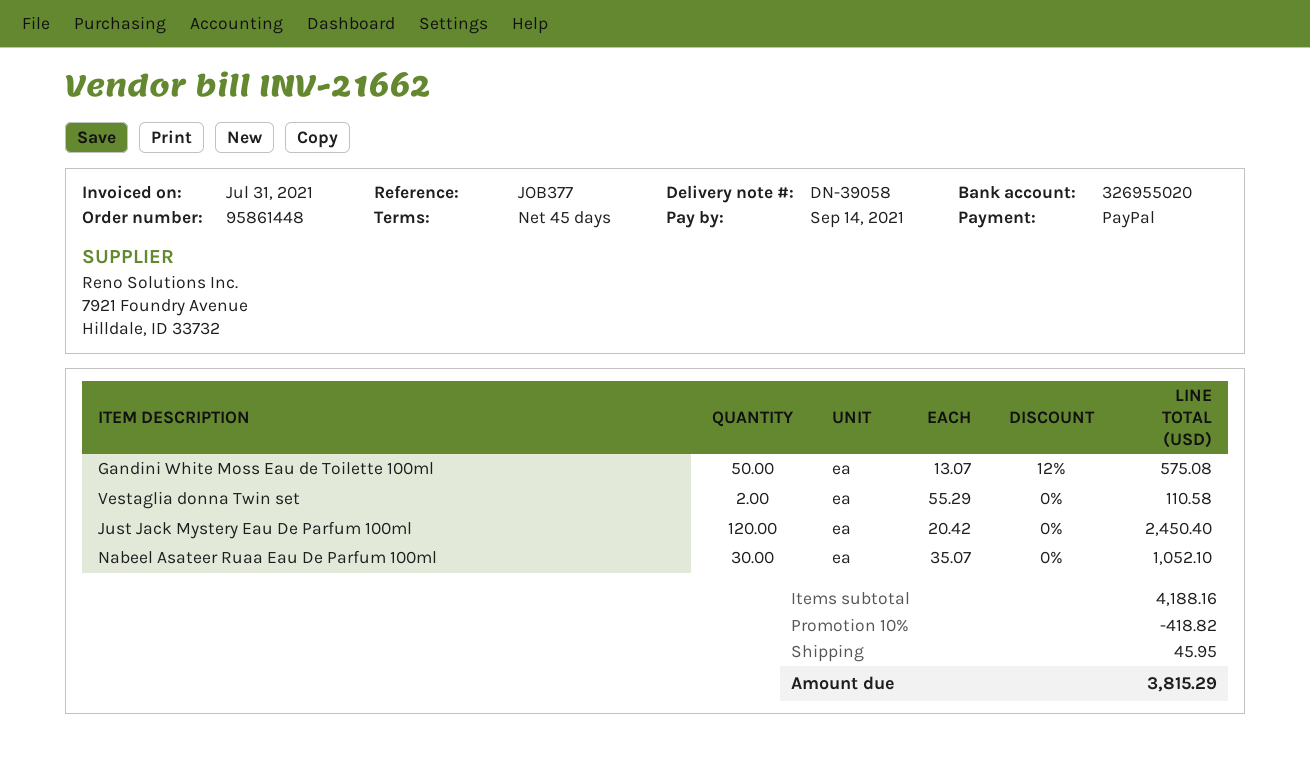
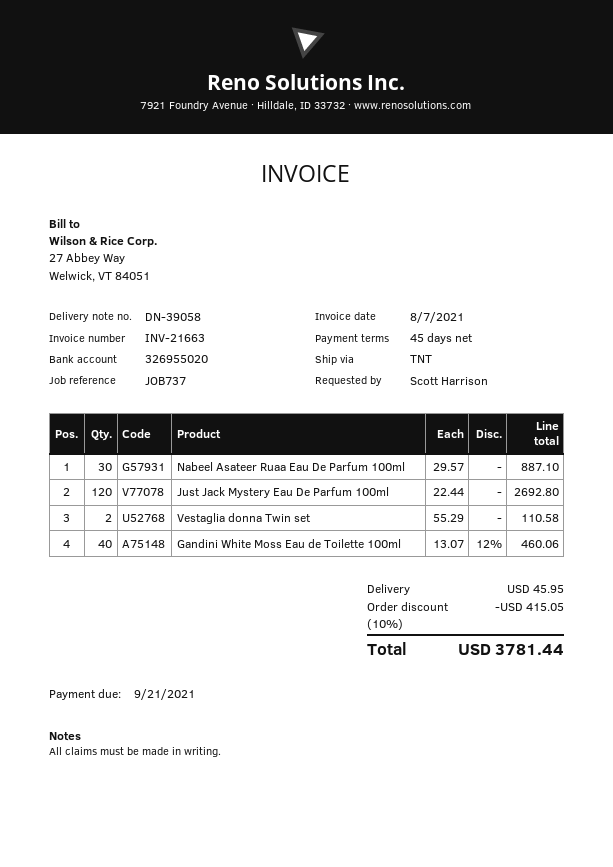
invoice number: INV-21662 -> INV-21663
invoice date: 2021-07-31 -> 2021-08-07
due date: 2021-09-14 -> 2021-09-21
reference: JOB377 -> JOB737
Gandini White Moss Eau de Toilette 100ml: 50 x 13.07 - 12% = 575.08 -> 40 x 13.07 - 12% = 460.06
Just Jack Mystery Eau De Parfum 100ml: 120 x 20.42 = 2450.40 -> 120 x 22.44 = 2692.80
Nabeel Asateer Ruaa Eau De Parfum 100ml: 30 x 35.07 = 1052.10 -> 30 x 29.57 = 887.10
discount: 10% = 418.82 -> 10% = 415.05
total: 3815.29 -> 3781.44

